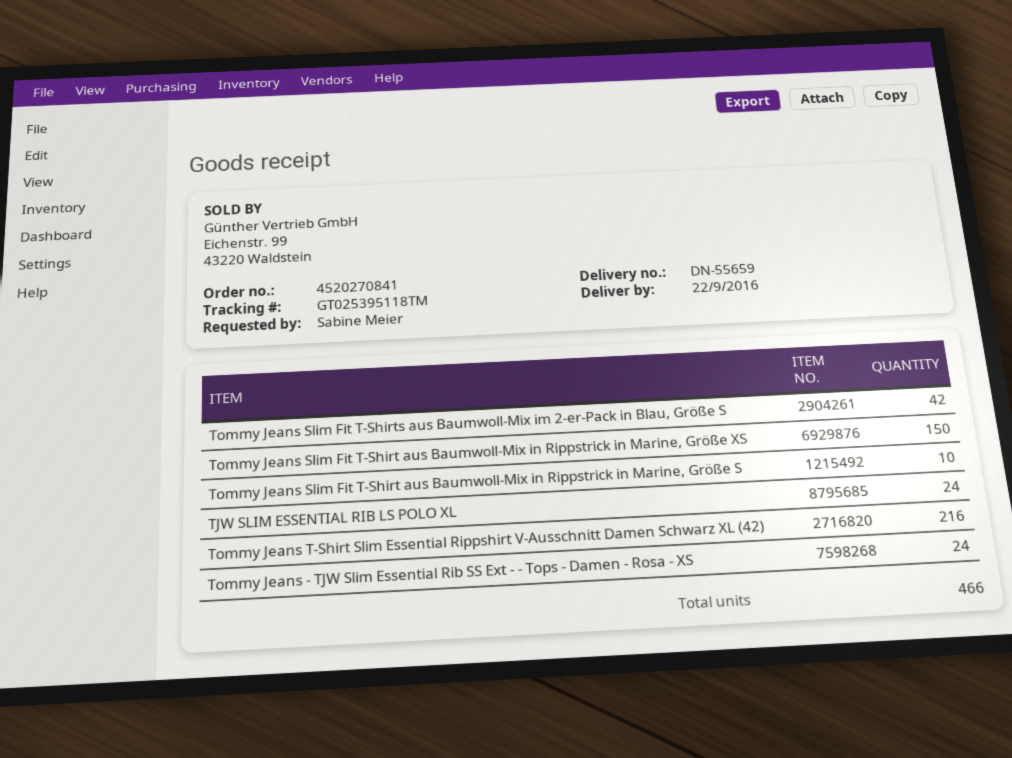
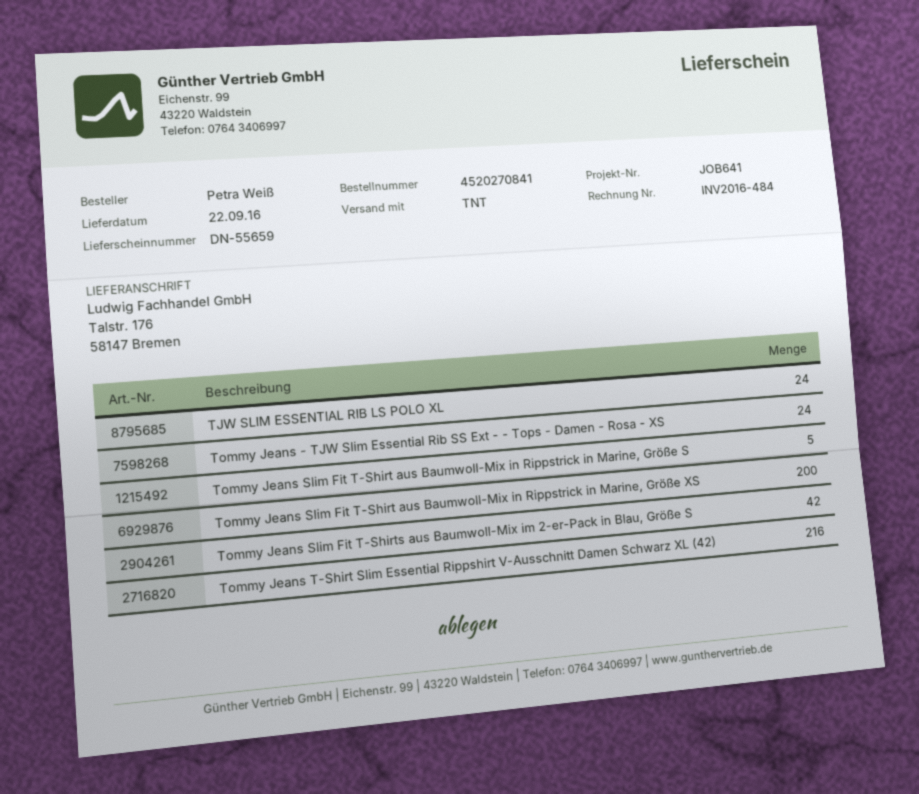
ordered by: Sabine Meier -> Petra Weiß
Tommy Jeans Slim Fit T-Shirt aus Baumwoll-Mix in Rippstrick in Marine, Größe XS: 150 -> 200
Tommy Jeans Slim Fit T-Shirt aus Baumwoll-Mix in Rippstrick in Marine, Größe S: 10 -> 5

